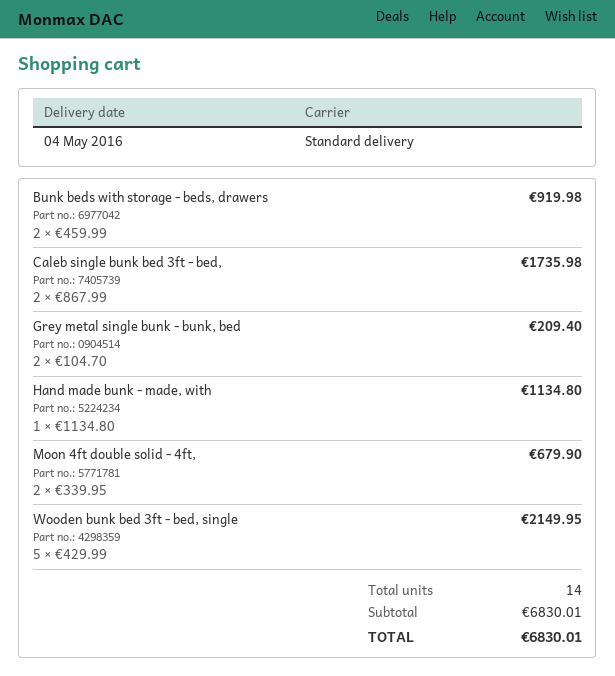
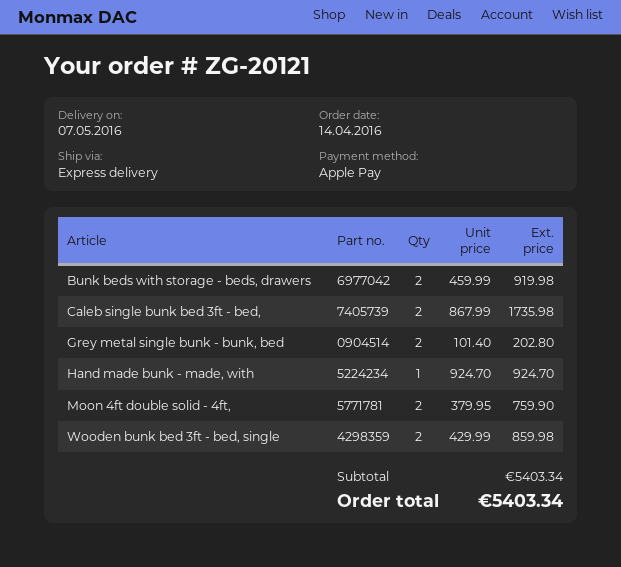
delivery date: 2016-05-04 -> 2016-05-07
shipping method: standard -> express
Grey metal single bunk - bunk, bed: 2 x 104.70 = 209.40 -> 2 x 101.40 = 202.80
Hand made bunk - made, with: 1 x 1134.80 = 1134.80 -> 1 x 924.70 = 924.70
Moon 4ft double solid - 4ft,: 2 x 339.95 = 679.90 -> 2 x 379.95 = 759.90
Wooden bunk bed 3ft - bed, single: 5 x 429.99 = 2149.95 -> 2 x 429.99 = 859.98
subtotal: 6830.01 -> 5403.34
total: 6830.01 -> 5403.34

